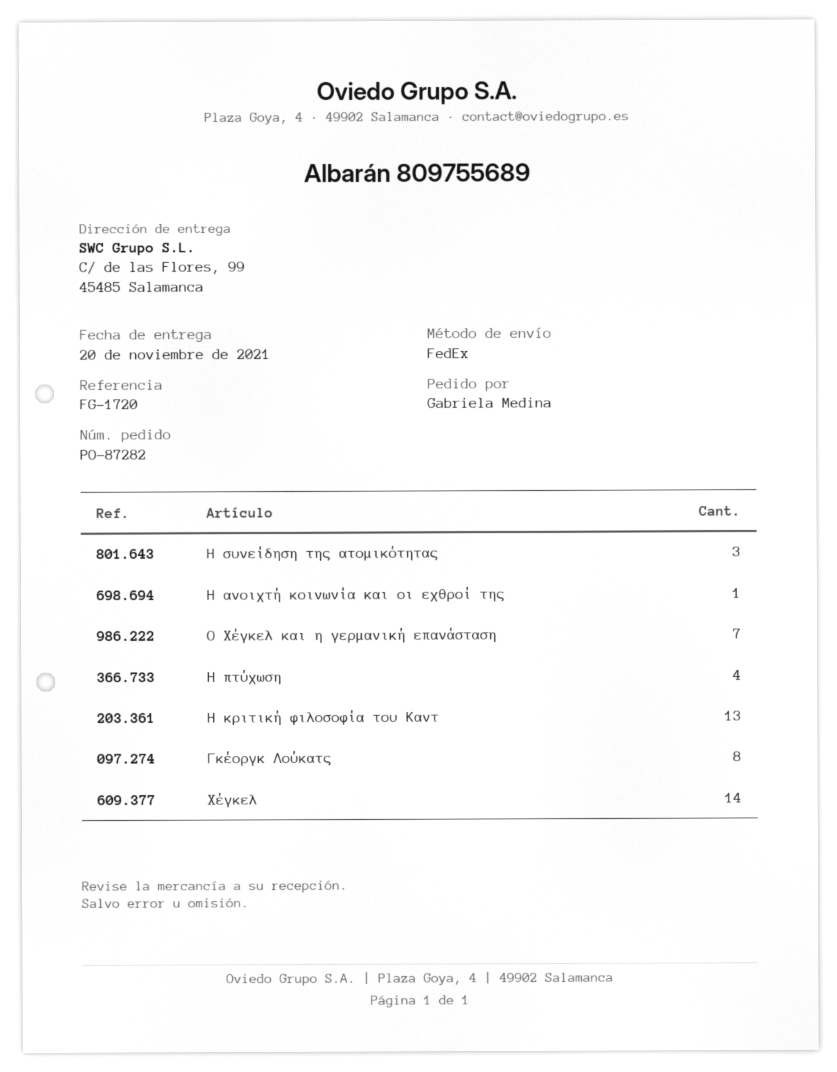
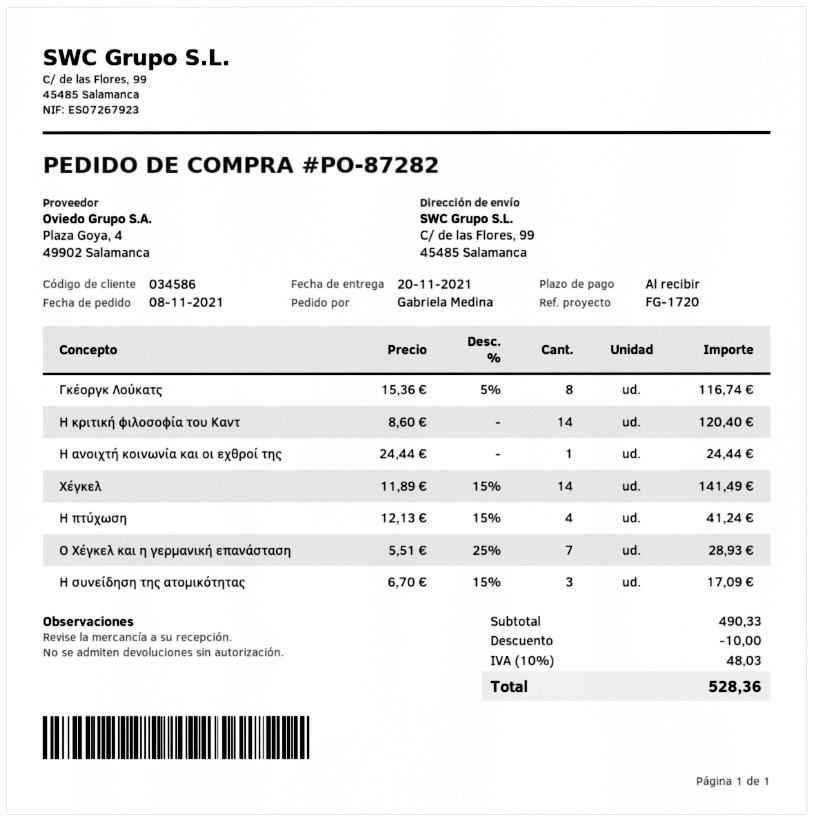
Η κριτική φιλοσοφία του Καντ: 13 -> 14

